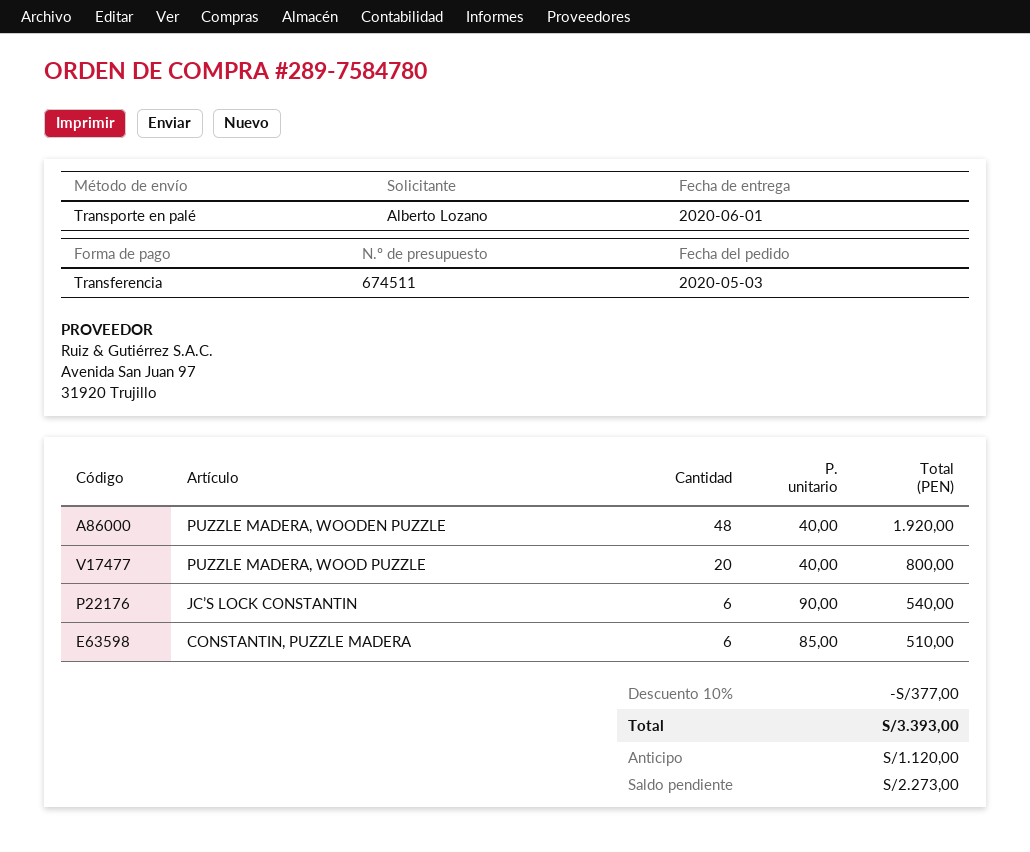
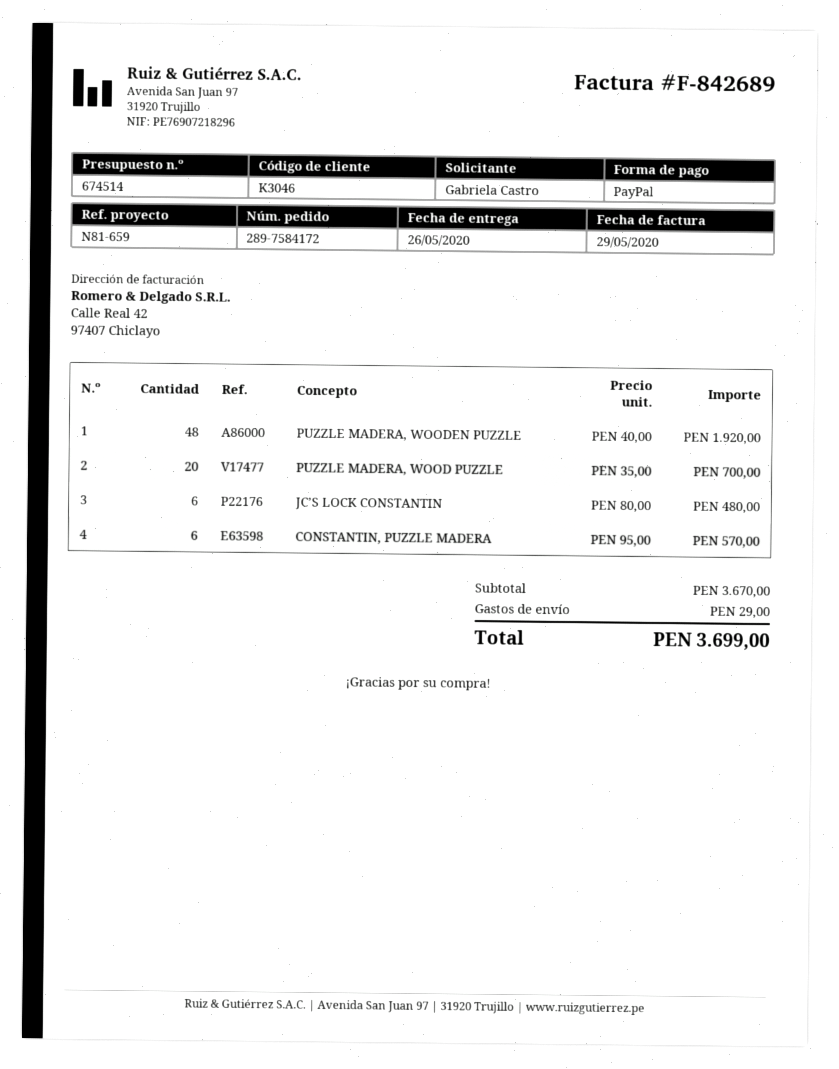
quote number: 674511 -> 674514
order number: 289-7584780 -> 289-7584172
delivery date: 2020-06-01 -> 2020-05-26
ordered by: Alberto Lozano -> Gabriela Castro
payment method: bank transfer -> PayPal
PUZZLE MADERA, WOOD PUZZLE: 20 x 40.00 = 800.00 -> 20 x 35.00 = 700.00
JC’S LOCK CONSTANTIN: 6 x 90.00 = 540.00 -> 6 x 80.00 = 480.00
CONSTANTIN, PUZZLE MADERA: 6 x 85.00 = 510.00 -> 6 x 95.00 = 570.00
discount: 10% = 377.00 -> none
shipping: none -> 29.00
total: 3393.00 -> 3699.00

